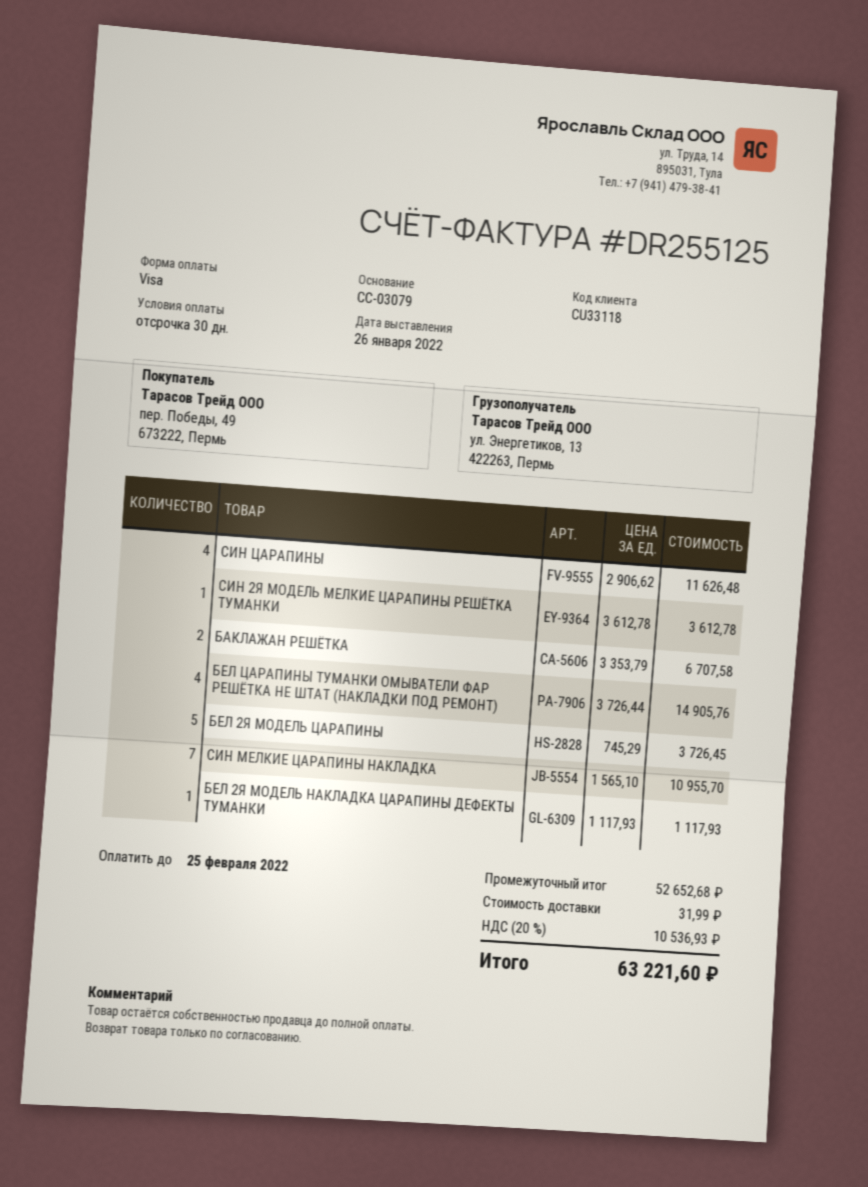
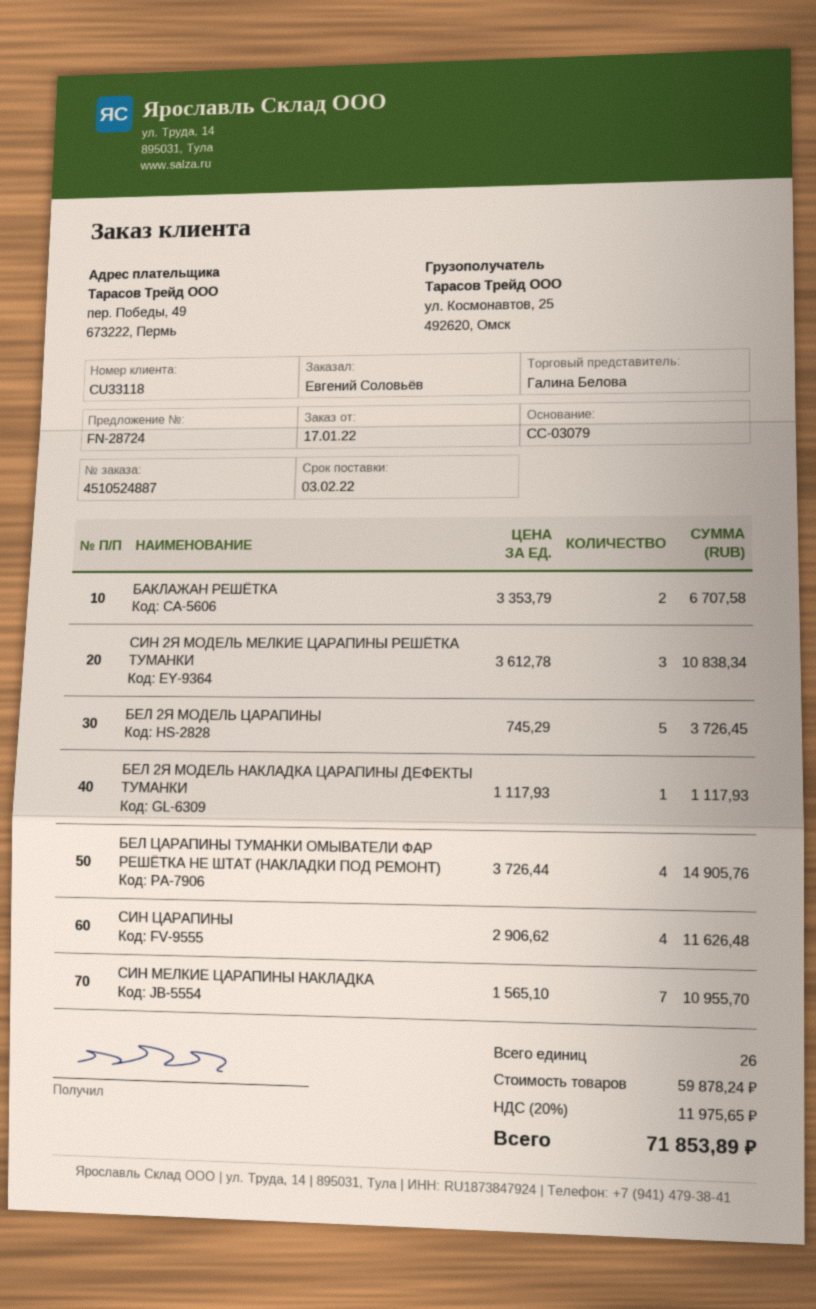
ship to: ул. Энергетиков, 13, 422263, Пермь -> ул. Космонавтов, 25, 492620, Омск
СИН 2Я МОДЕЛЬ МЕЛКИЕ ЦАРАПИНЫ РЕШЁТКА ТУМАНКИ: 1 x 3612.78 = 3612.78 -> 3 x 3612.78 = 10838.34
subtotal: 52652.68 -> 59878.24
shipping: 31.99 -> none
tax: 20% = 10536.93 -> 20% = 11975.65
total: 63221.60 -> 71853.89

